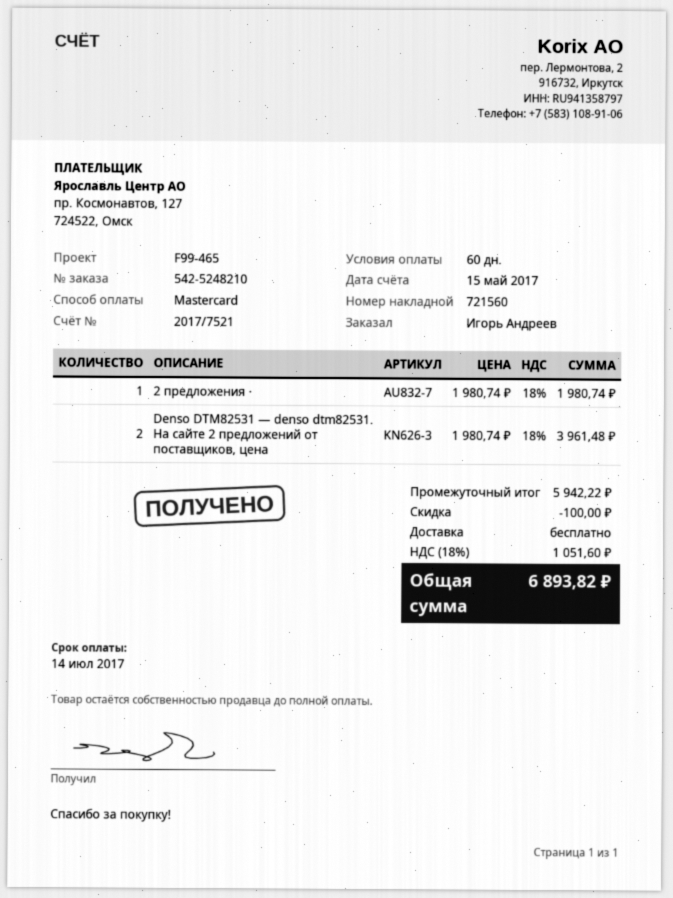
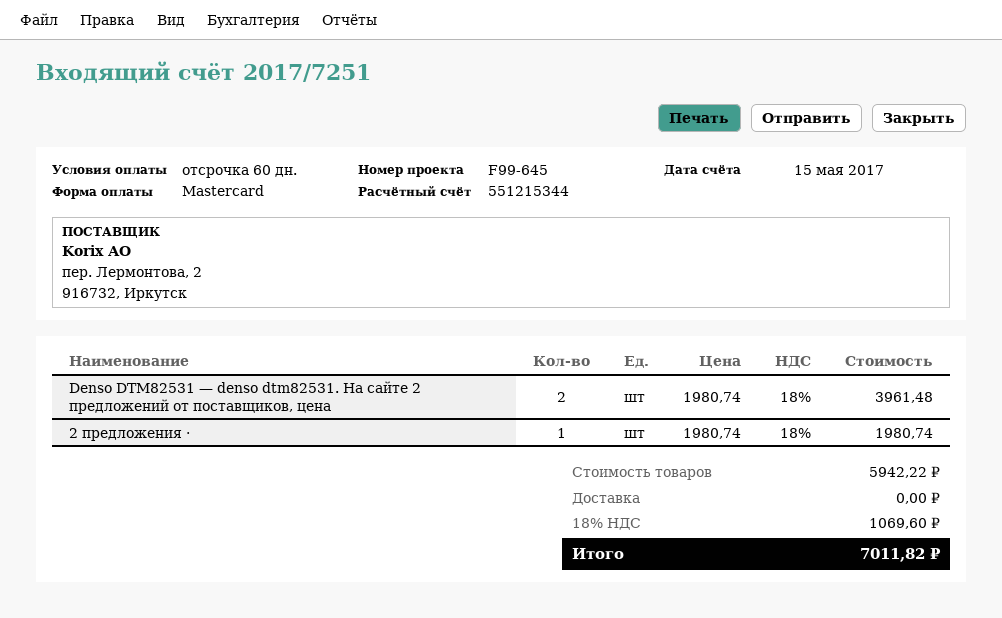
invoice number: 2017/7521 -> 2017/7251
reference: F99-465 -> F99-645
discount: 100.00 -> none
tax: 18% = 1051.60 -> 18% = 1069.60
total: 6893.82 -> 7011.82

